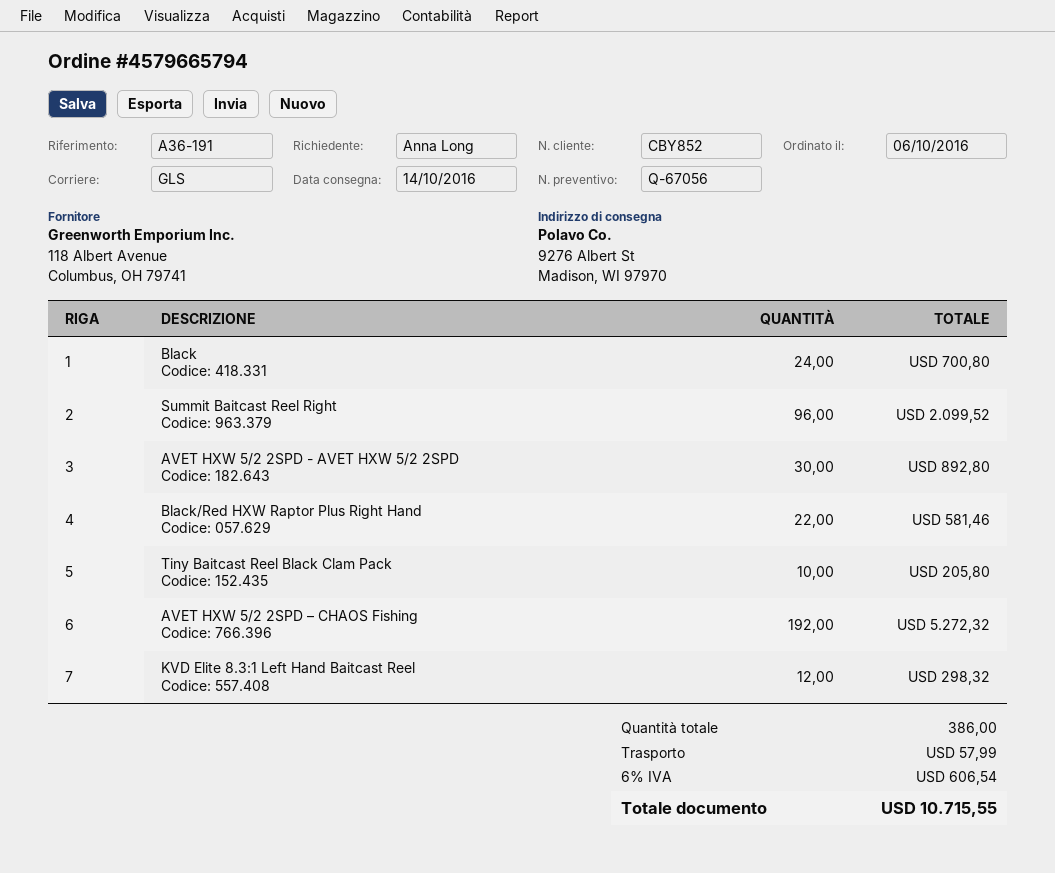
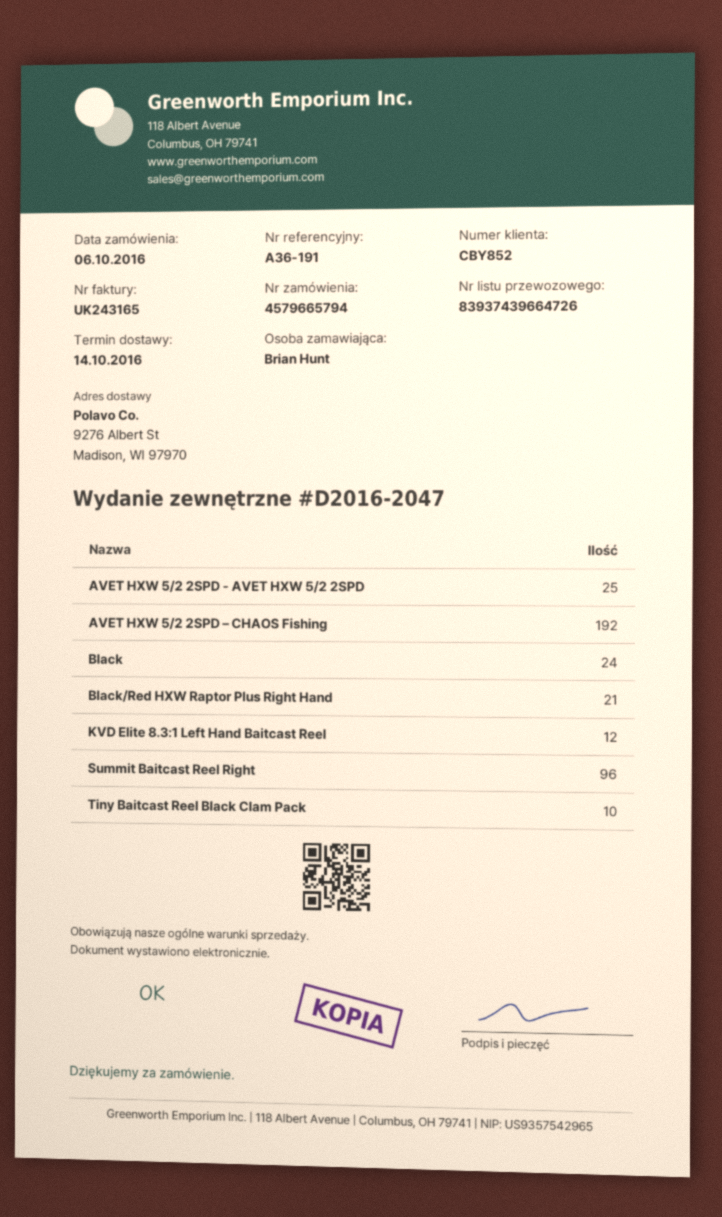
ordered by: Anna Long -> Brian Hunt
AVET HXW 5/2 2SPD - AVET HXW 5/2 2SPD: 30 -> 25
Black/Red HXW Raptor Plus Right Hand: 22 -> 21

